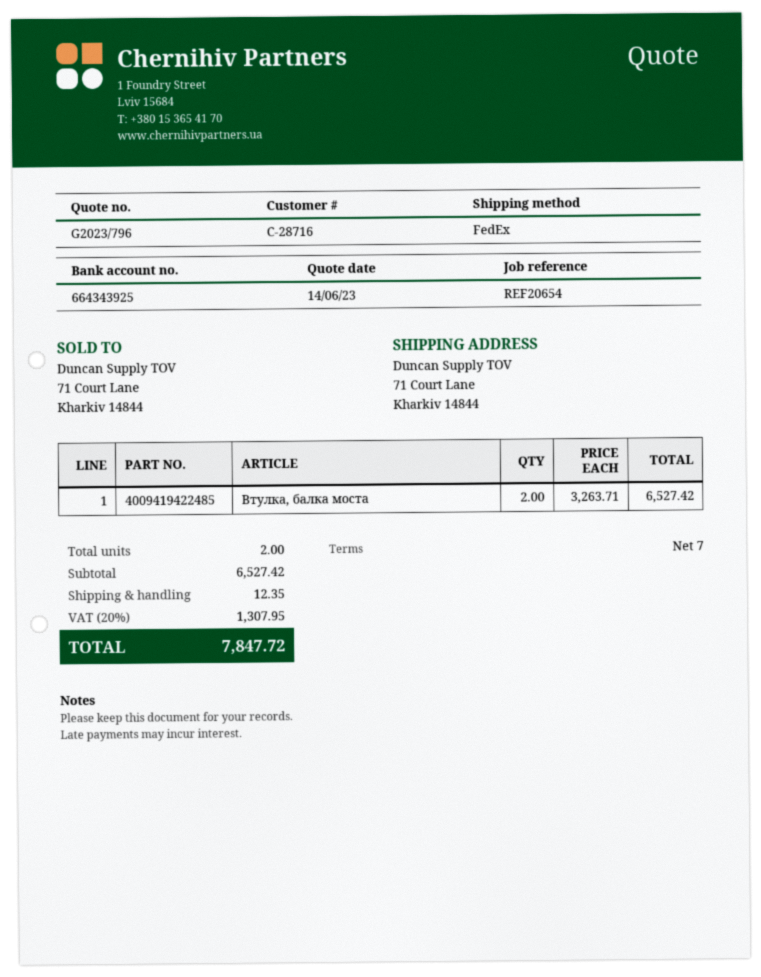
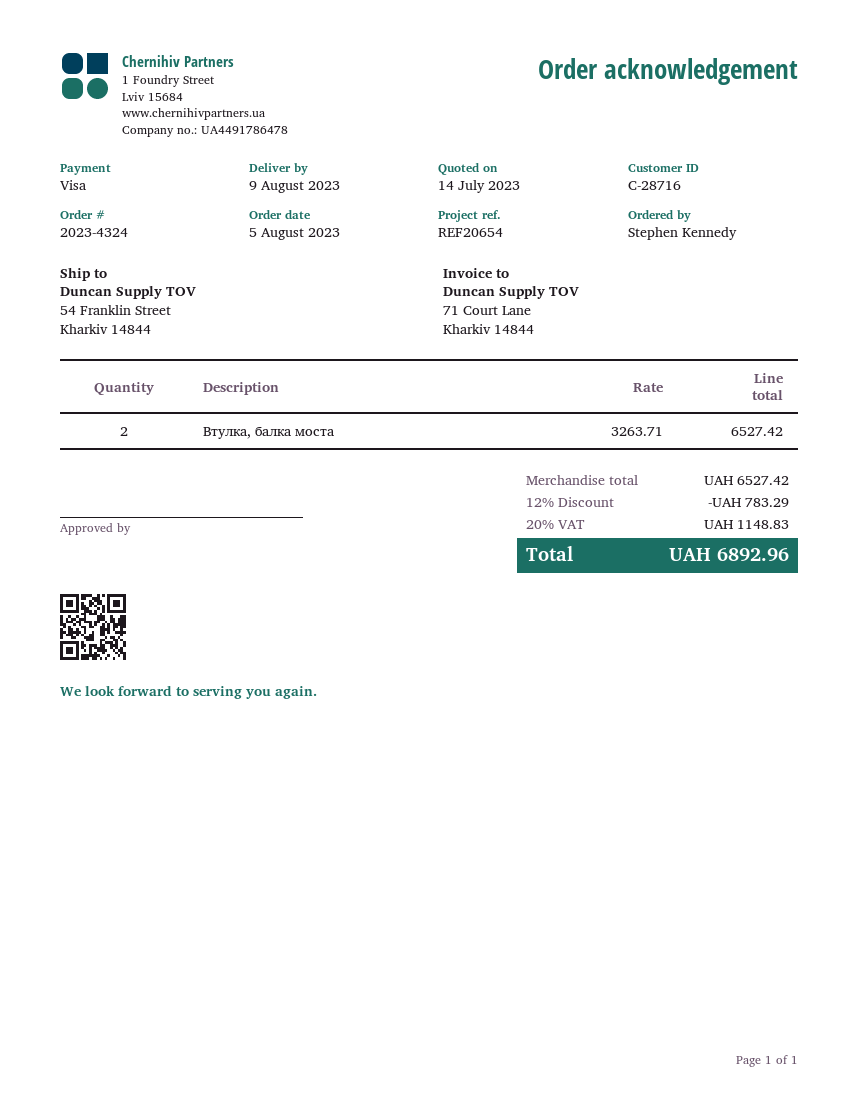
quote date: 2023-06-14 -> 2023-07-14
ship to: 71 Court Lane, Kharkiv 14844 -> 54 Franklin Street, Kharkiv 14844
discount: none -> 12% = 783.29
shipping: 12.35 -> none
tax: 20% = 1307.95 -> 20% = 1148.83
total: 7847.72 -> 6892.96

